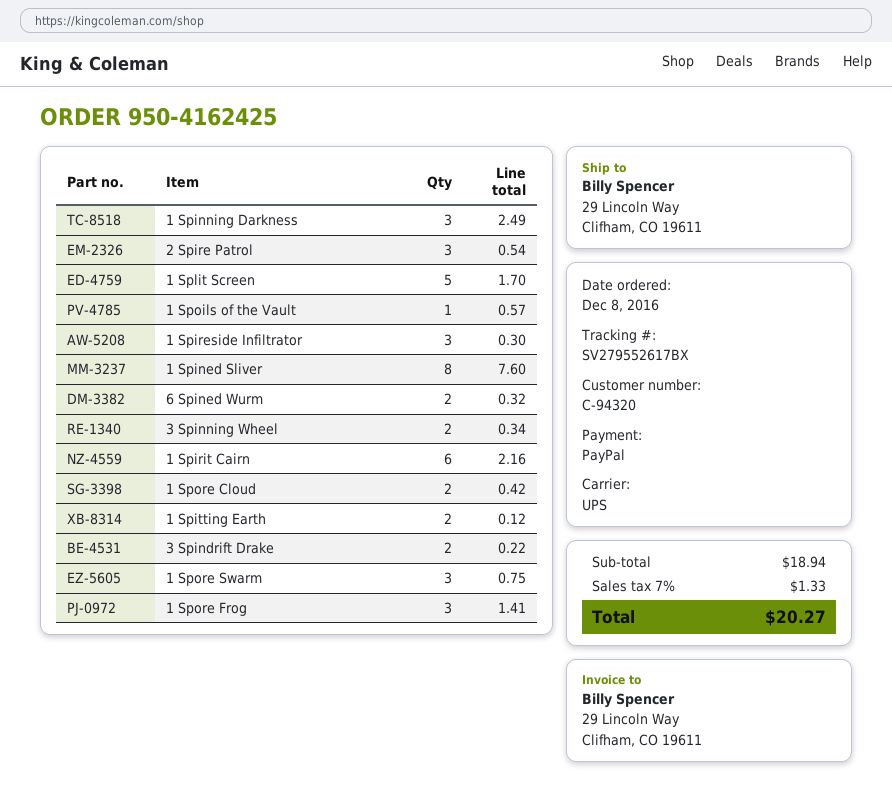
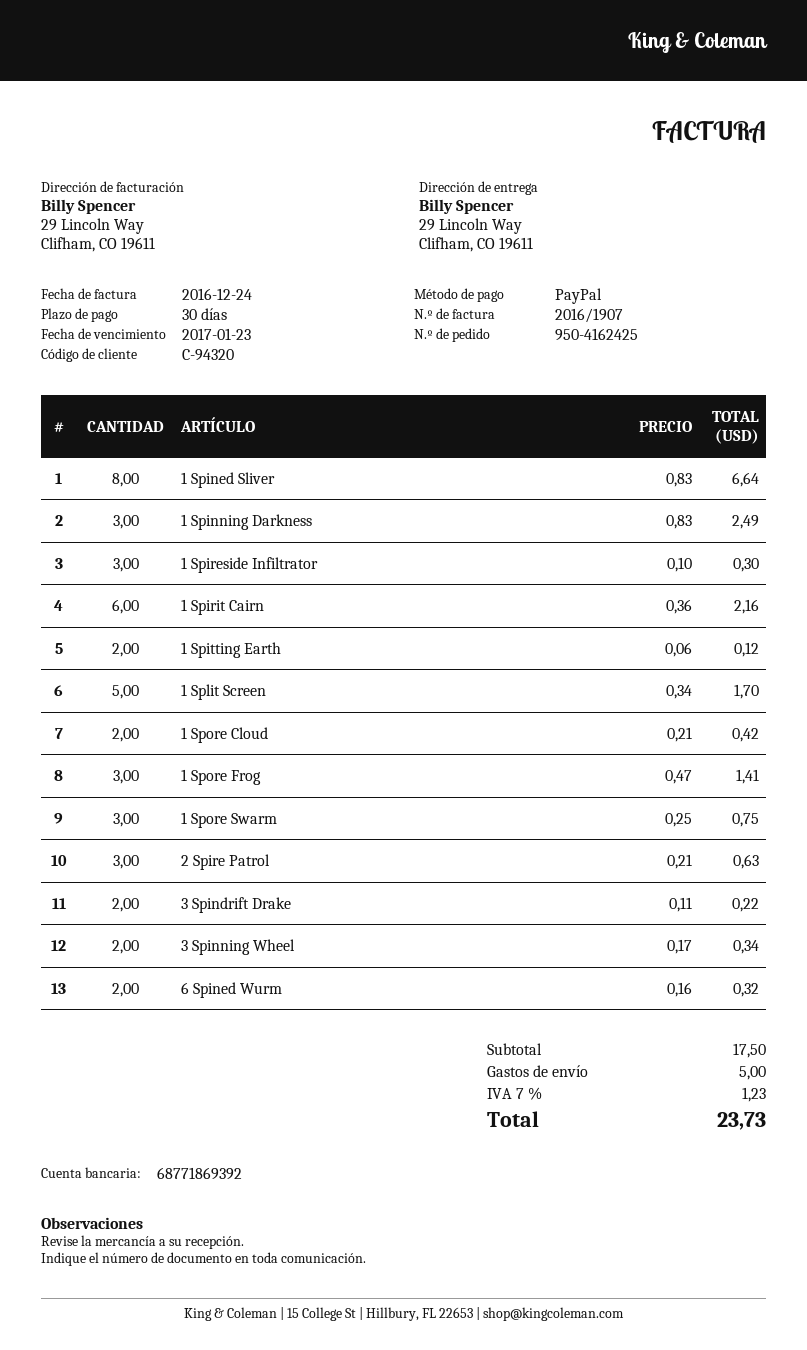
2 Spire Patrol: 3 for 0.54 -> 3 for 0.63
1 Spoils of the Vault: 1 for 0.57 -> none
1 Spined Sliver: 8 for 7.60 -> 8 for 6.64
subtotal: 18.94 -> 17.50
shipping: none -> 5.00
tax: 7% = 1.33 -> 7% = 1.23
total: 20.27 -> 23.73

